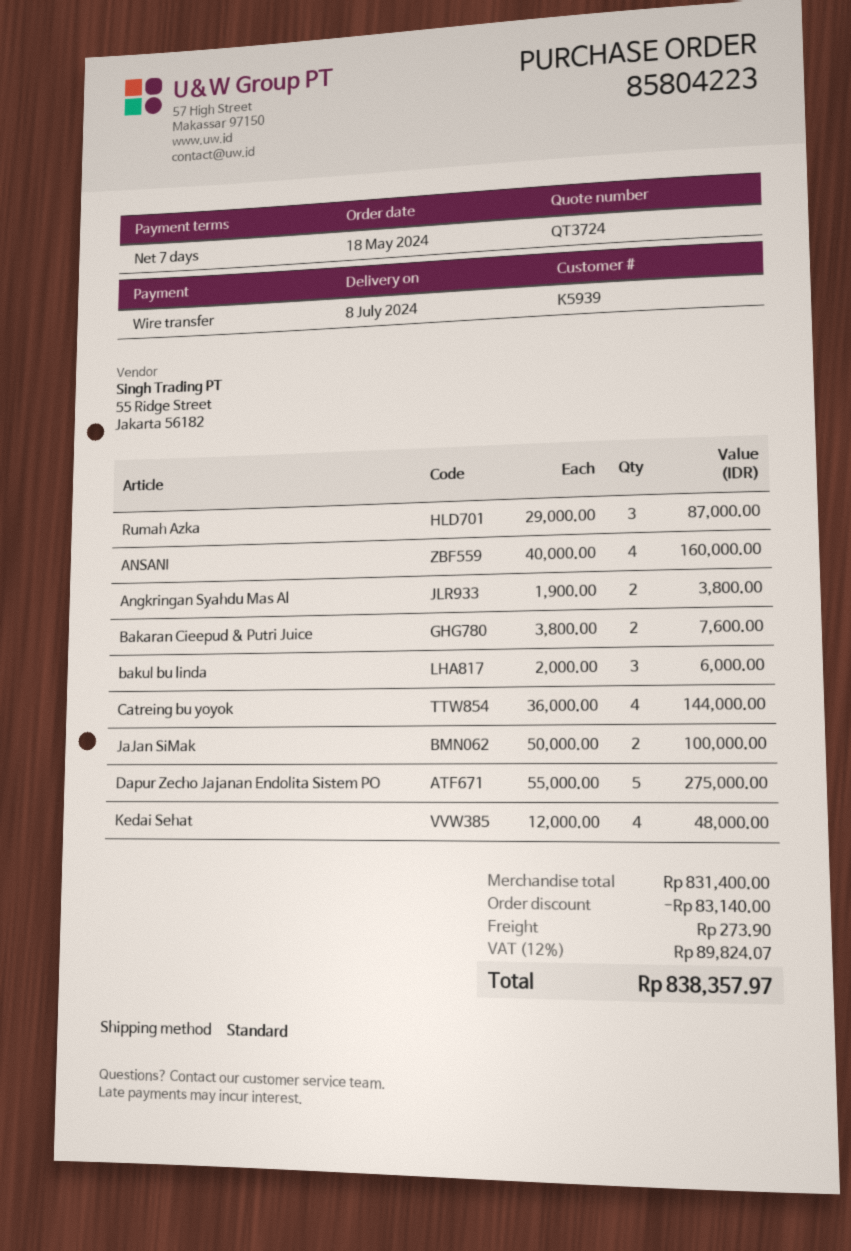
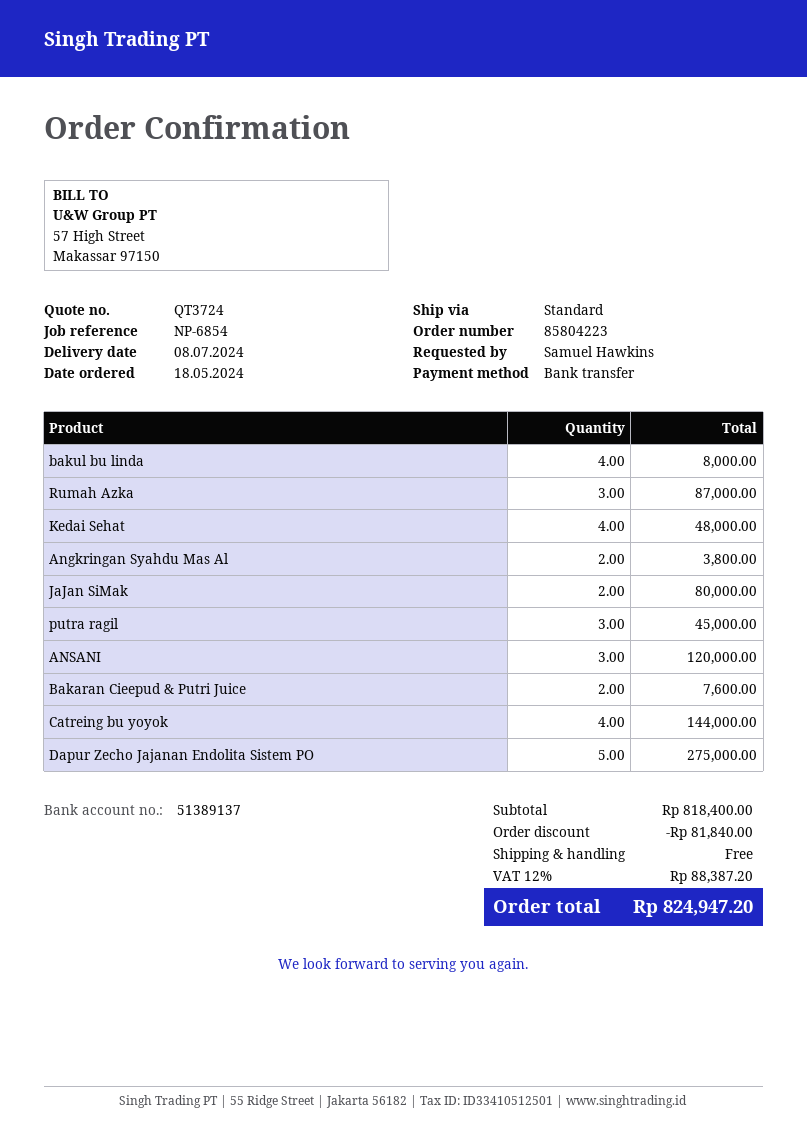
ANSANI: 4 for 160000.00 -> 3 for 120000.00
bakul bu linda: 3 for 6000.00 -> 4 for 8000.00
JaJan SiMak: 2 for 100000.00 -> 2 for 80000.00
putra ragil: none -> 3 for 45000.00
subtotal: 831400.00 -> 818400.00
discount: 83140.00 -> 81840.00
shipping: 273.90 -> 0.00
tax: 12% = 89824.07 -> 12% = 88387.20
total: 838357.97 -> 824947.20

